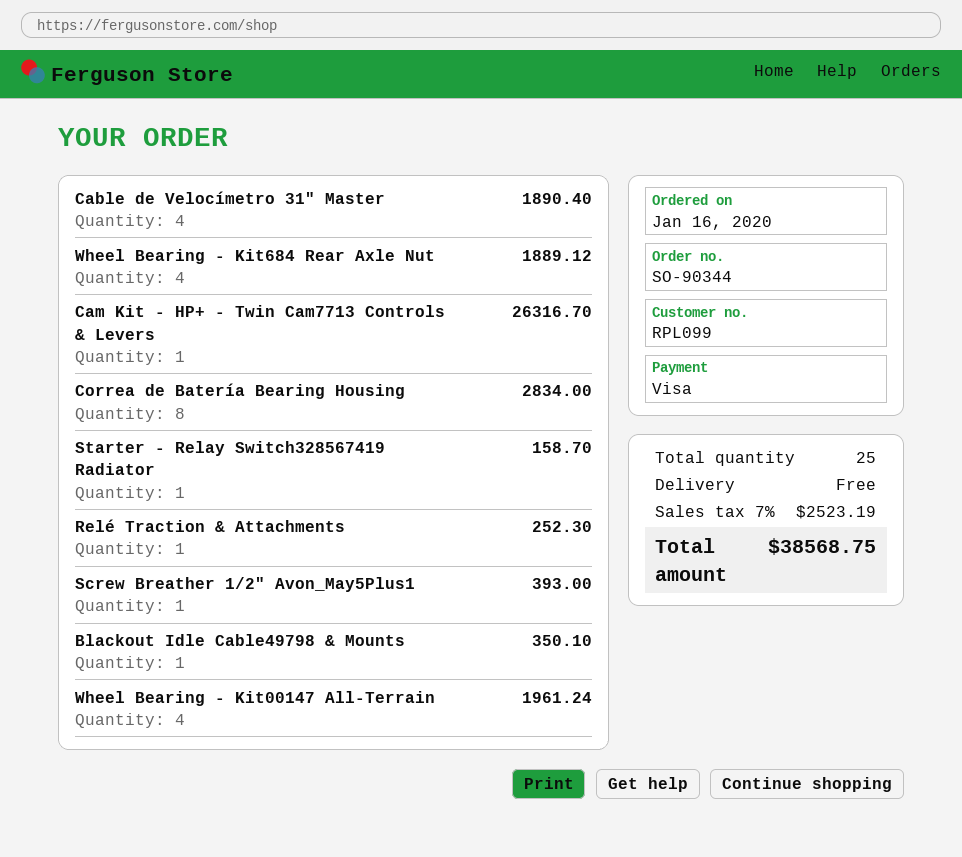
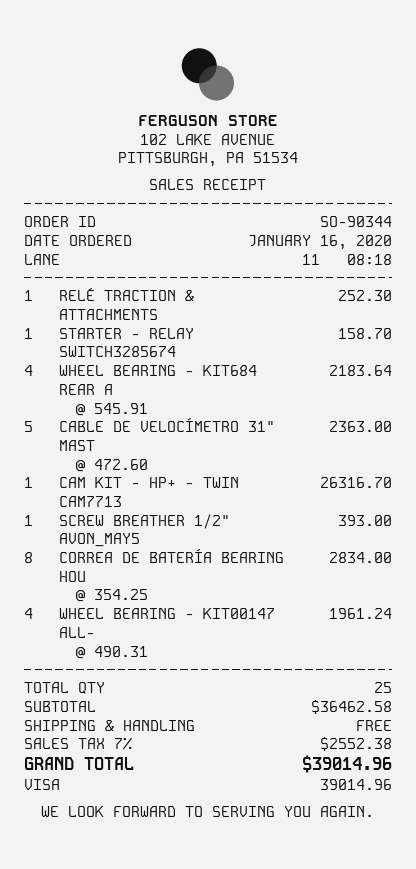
Cable de Velocímetro 31" Master: 4 for 1890.40 -> 5 for 2363.00
Wheel Bearing - Kit684 Rear Axle Nut: 4 for 1889.12 -> 4 for 2183.64
Blackout Idle Cable49798 & Mounts: 1 for 350.10 -> none
tax: 7% = 2523.19 -> 7% = 2552.38
total: 38568.75 -> 39014.96

